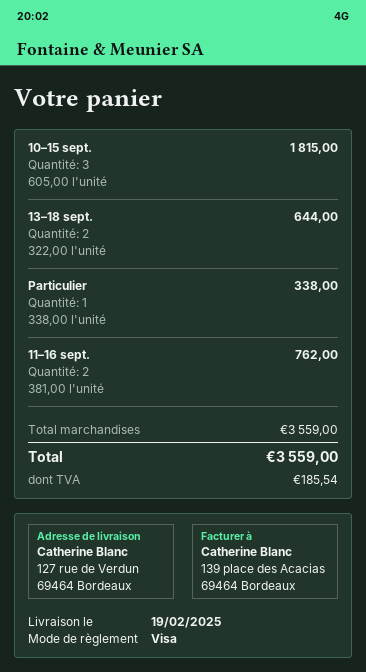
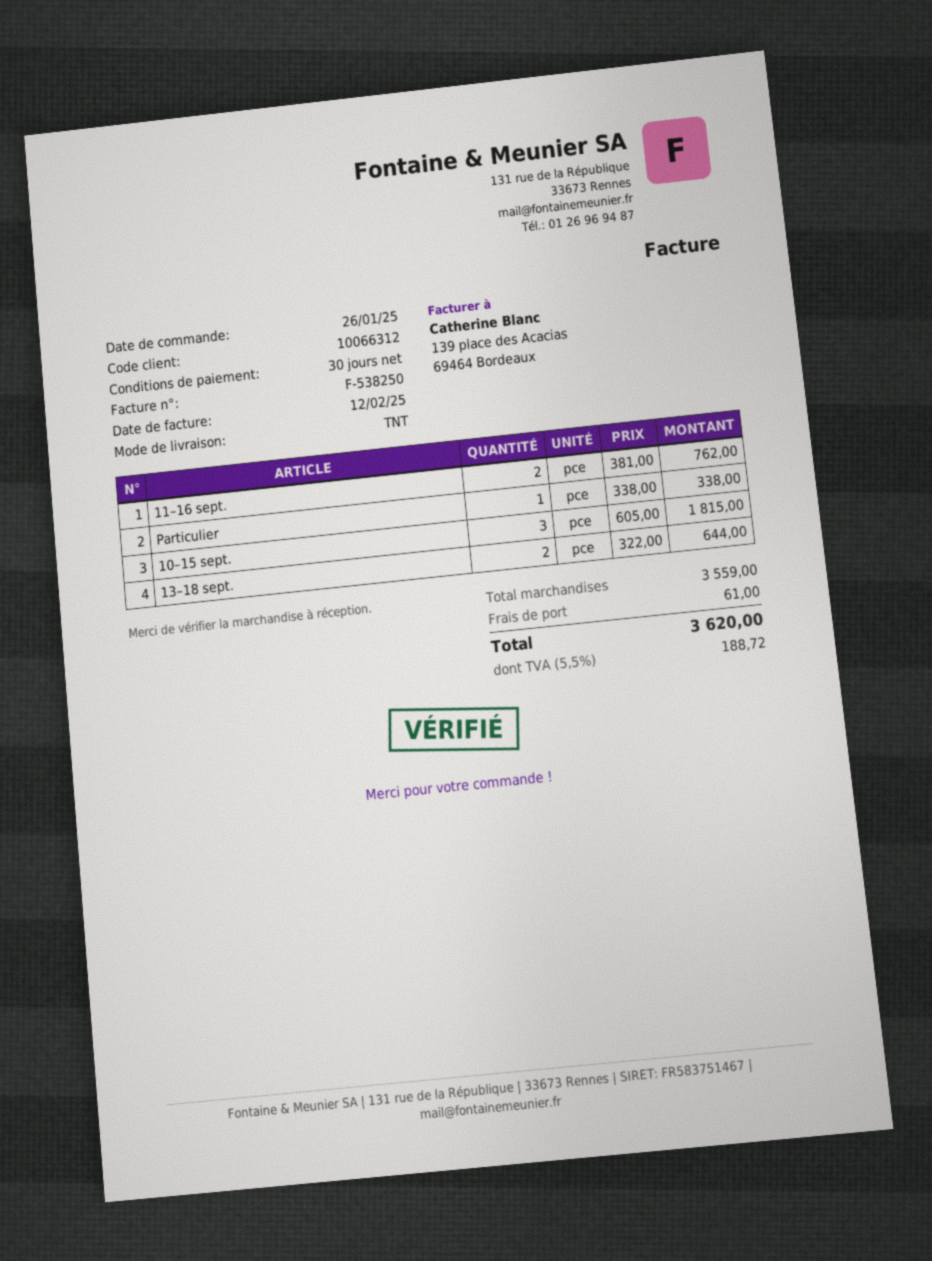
shipping: none -> 61.00
tax: 185.54 -> 188.72
total: 3559.00 -> 3620.00

